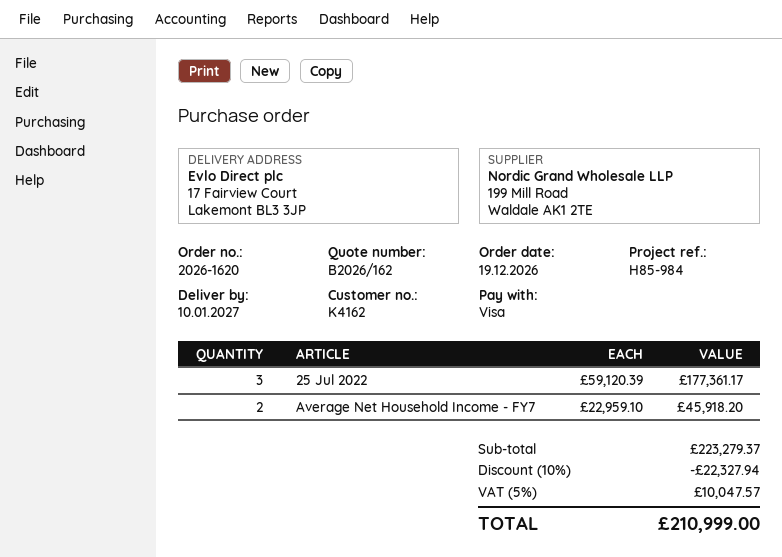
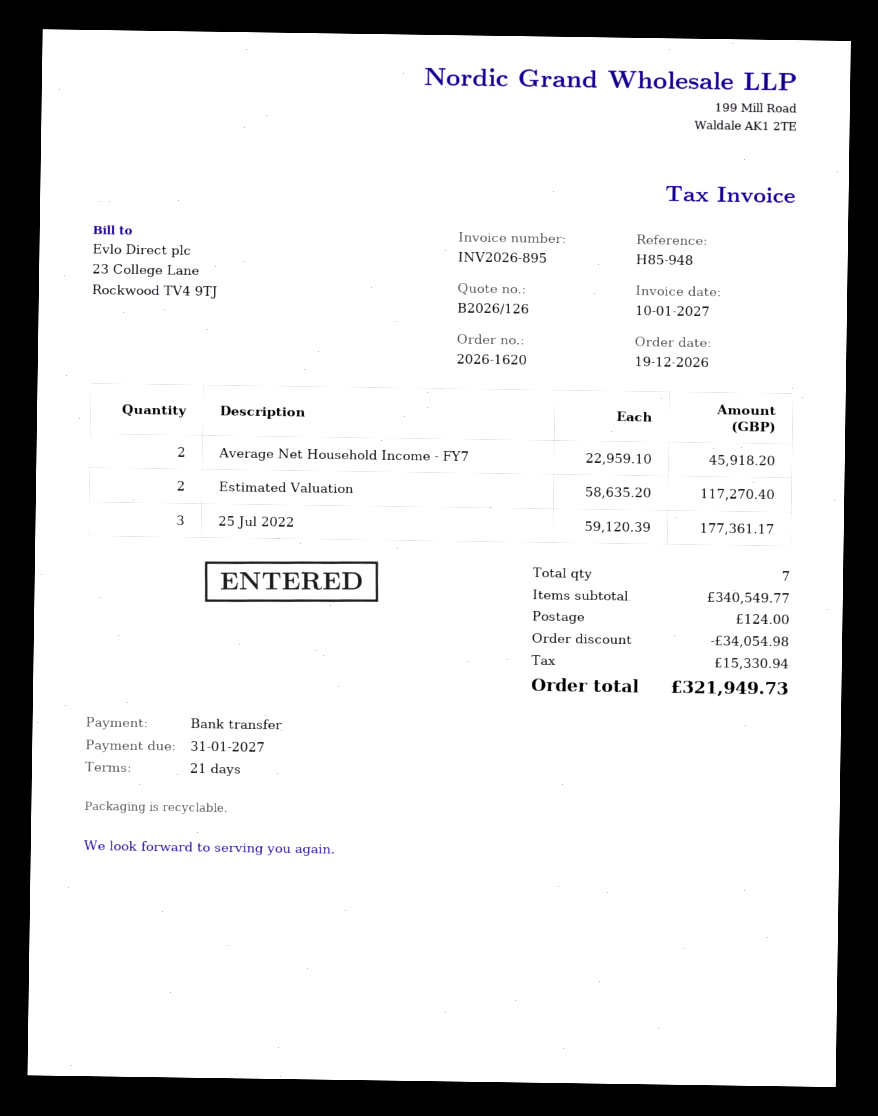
quote number: B2026/162 -> B2026/126
reference: H85-984 -> H85-948
payment method: Visa -> bank transfer
Estimated Valuation: none -> 2 x 58635.20 = 117270.40
subtotal: 223279.37 -> 340549.77
discount: 22327.94 -> 34054.98
shipping: none -> 124.00
tax: 10047.57 -> 15330.94
total: 210999.00 -> 321949.73

